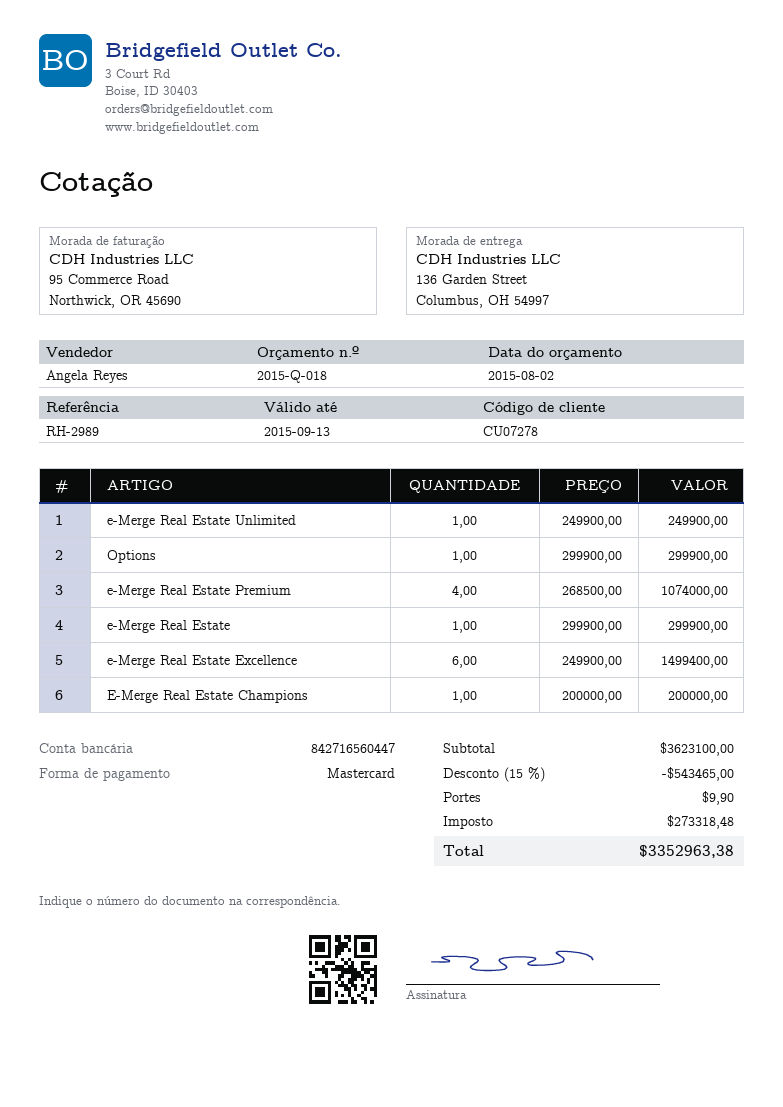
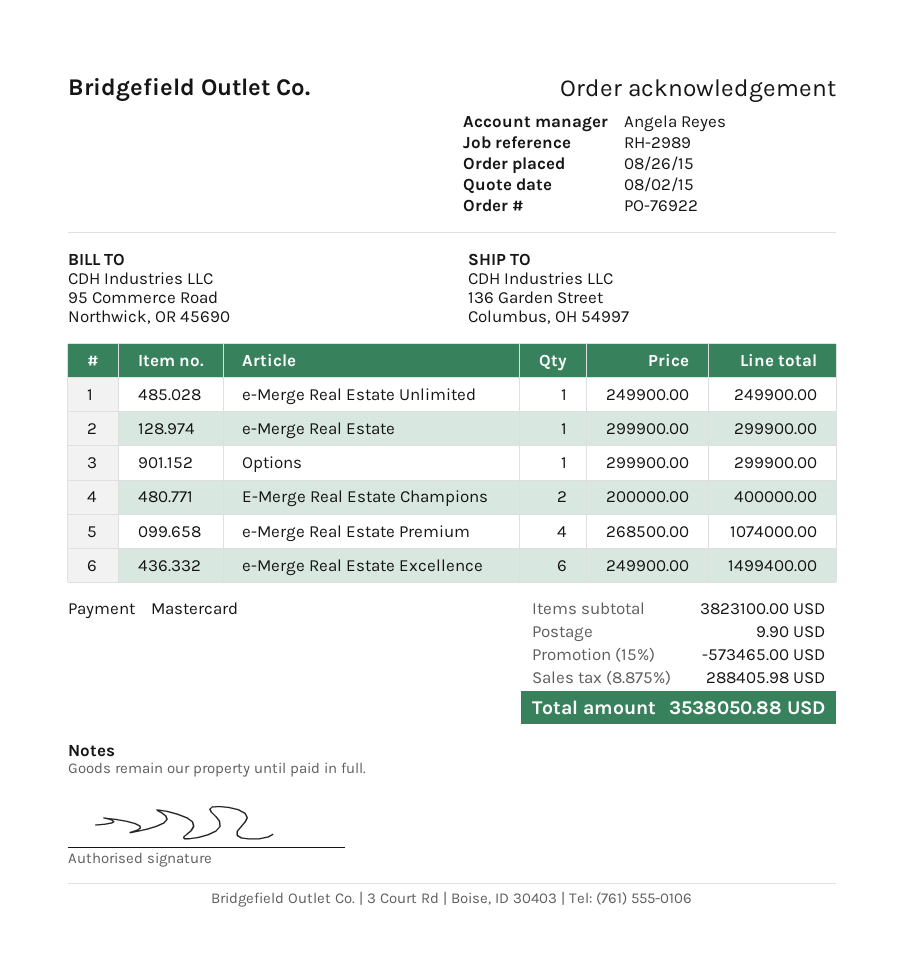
E-Merge Real Estate Champions: 1 x 200000.00 = 200000.00 -> 2 x 200000.00 = 400000.00
subtotal: 3623100.00 -> 3823100.00
discount: 15% = 543465.00 -> 15% = 573465.00
tax: 273318.48 -> 288405.98
total: 3352963.38 -> 3538050.88

